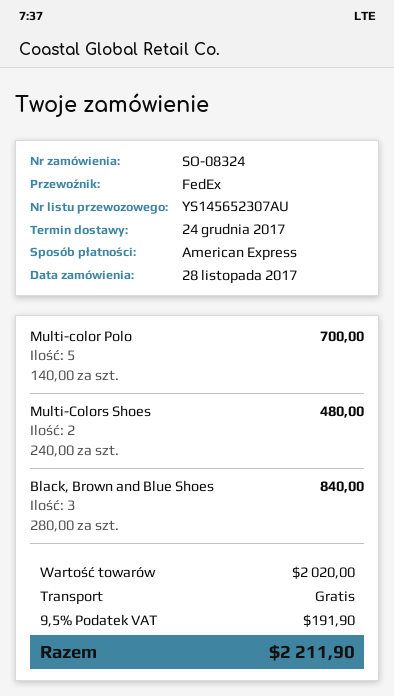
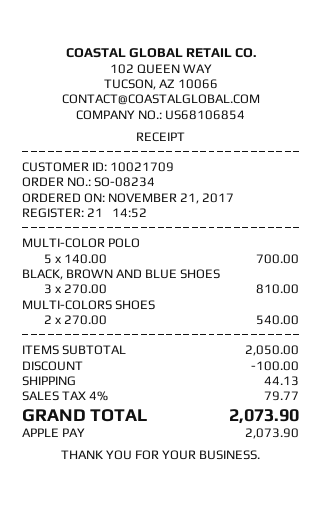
order number: SO-08324 -> SO-08234
order date: 2017-11-28 -> 2017-11-21
payment method: American Express -> Apple Pay
Multi-Colors Shoes: 2 x 240.00 = 480.00 -> 2 x 270.00 = 540.00
Black, Brown and Blue Shoes: 3 x 280.00 = 840.00 -> 3 x 270.00 = 810.00
subtotal: 2020.00 -> 2050.00
discount: none -> 100.00
shipping: 0.00 -> 44.13
tax: 9.5% = 191.90 -> 4% = 79.77
total: 2211.90 -> 2073.90

